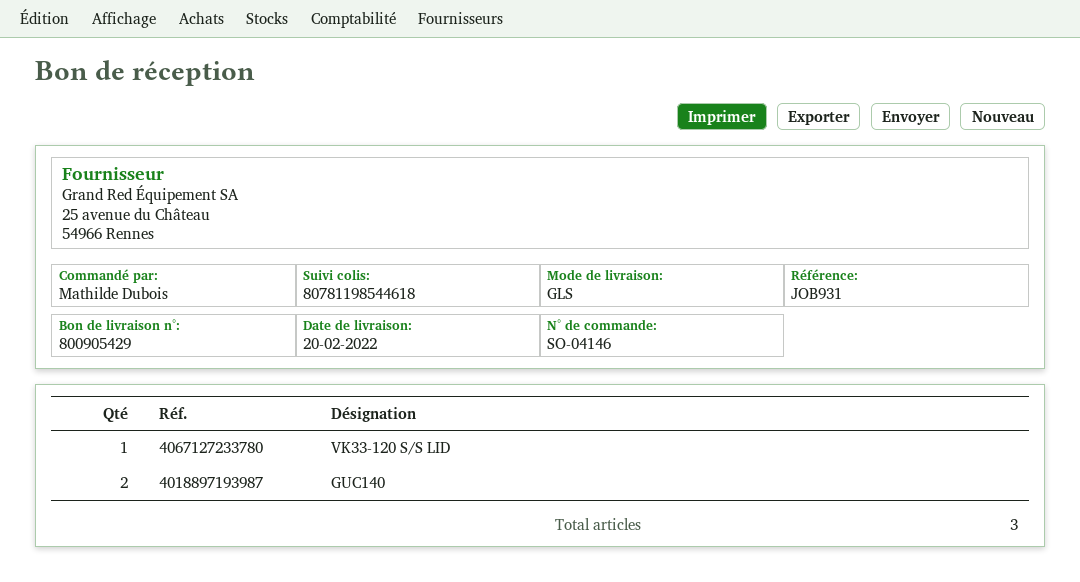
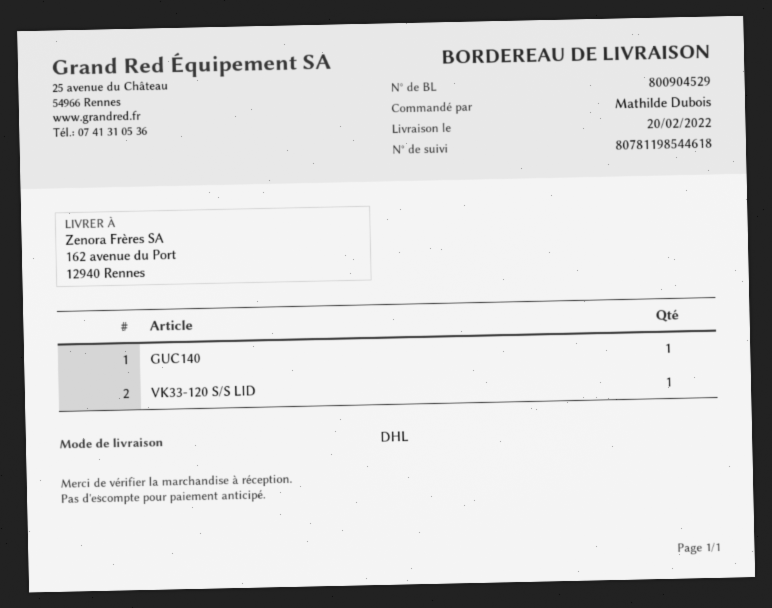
delivery note number: 800905429 -> 800904529
shipping method: GLS -> DHL
GUC140: 2 -> 1

